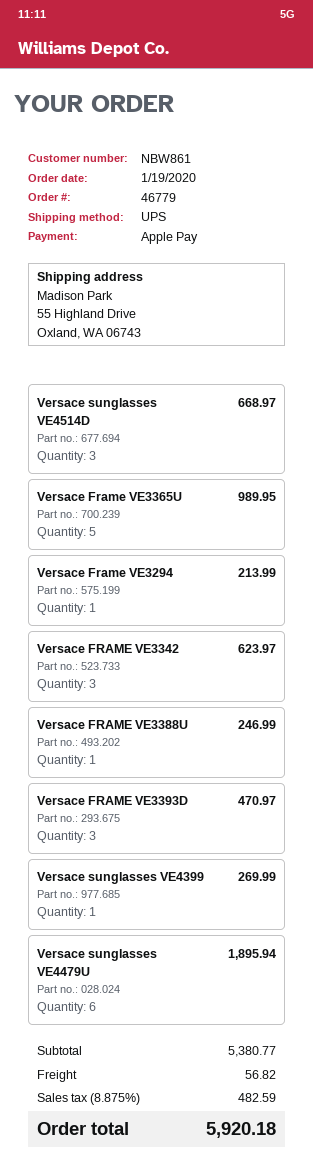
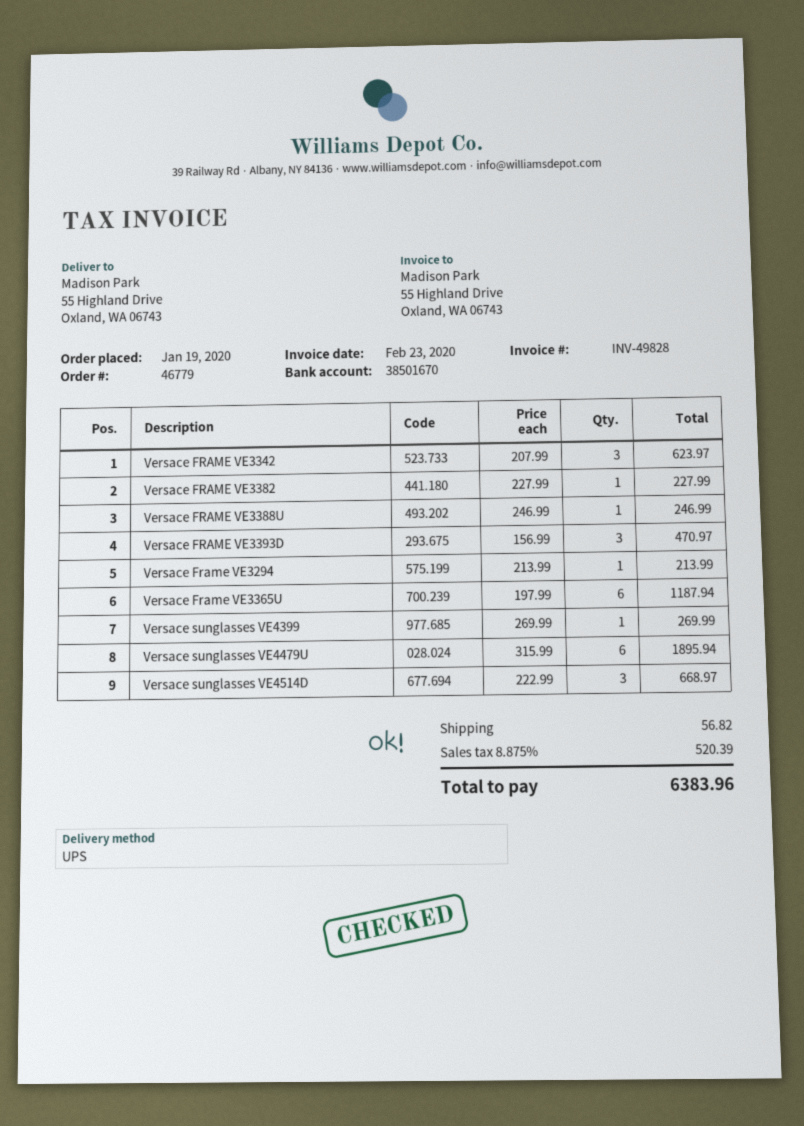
Versace Frame VE3365U: 5 for 989.95 -> 6 for 1187.94
Versace FRAME VE3382: none -> 1 for 227.99
tax: 8.875% = 482.59 -> 8.875% = 520.39
total: 5920.18 -> 6383.96

